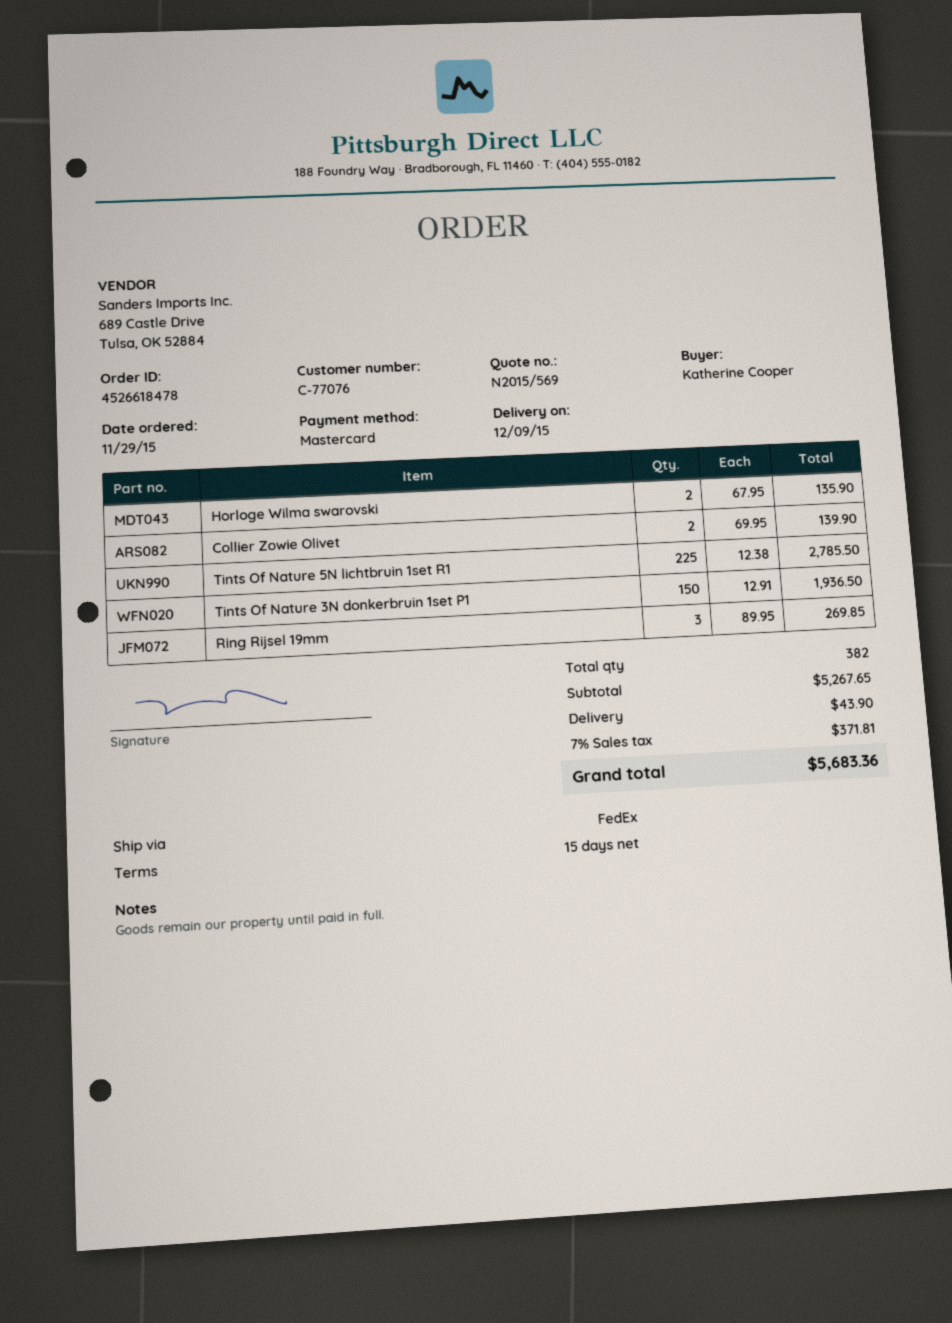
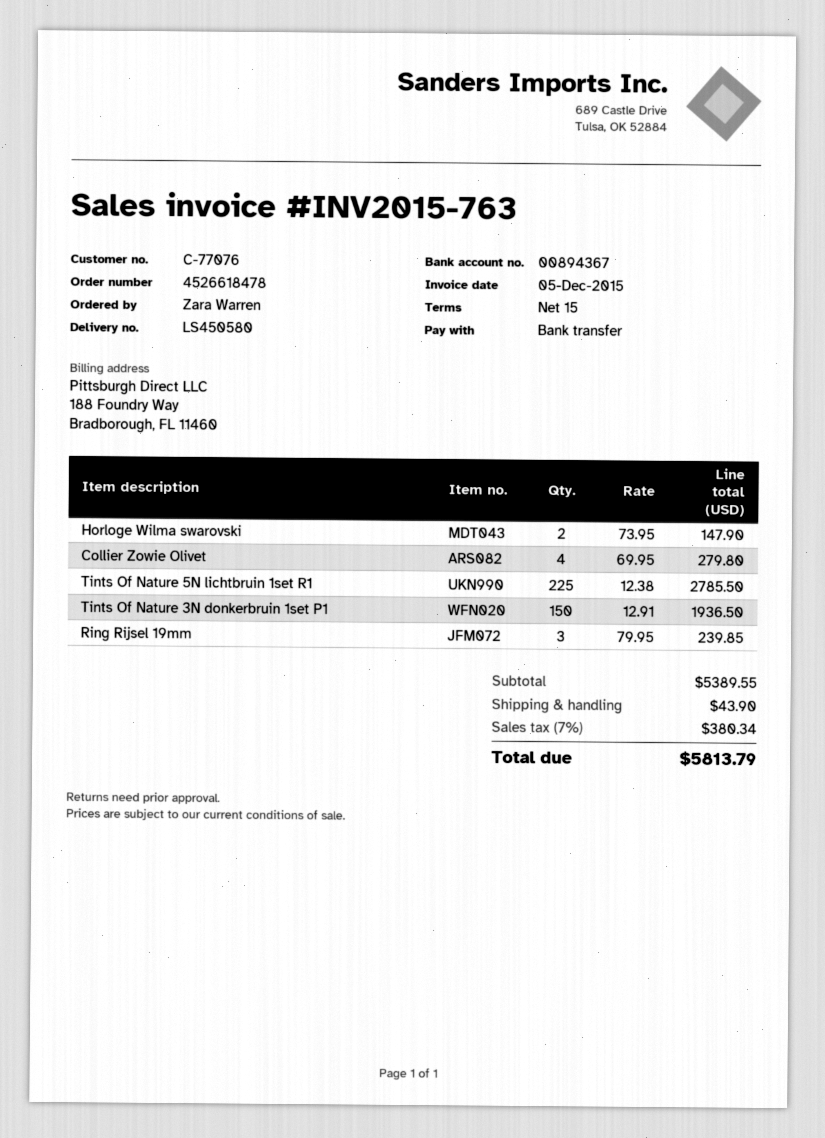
ordered by: Katherine Cooper -> Zara Warren
payment method: Mastercard -> bank transfer
Horloge Wilma swarovski: 2 x 67.95 = 135.90 -> 2 x 73.95 = 147.90
Collier Zowie Olivet: 2 x 69.95 = 139.90 -> 4 x 69.95 = 279.80
Ring Rijsel 19mm: 3 x 89.95 = 269.85 -> 3 x 79.95 = 239.85
subtotal: 5267.65 -> 5389.55
tax: 7% = 371.81 -> 7% = 380.34
total: 5683.36 -> 5813.79

